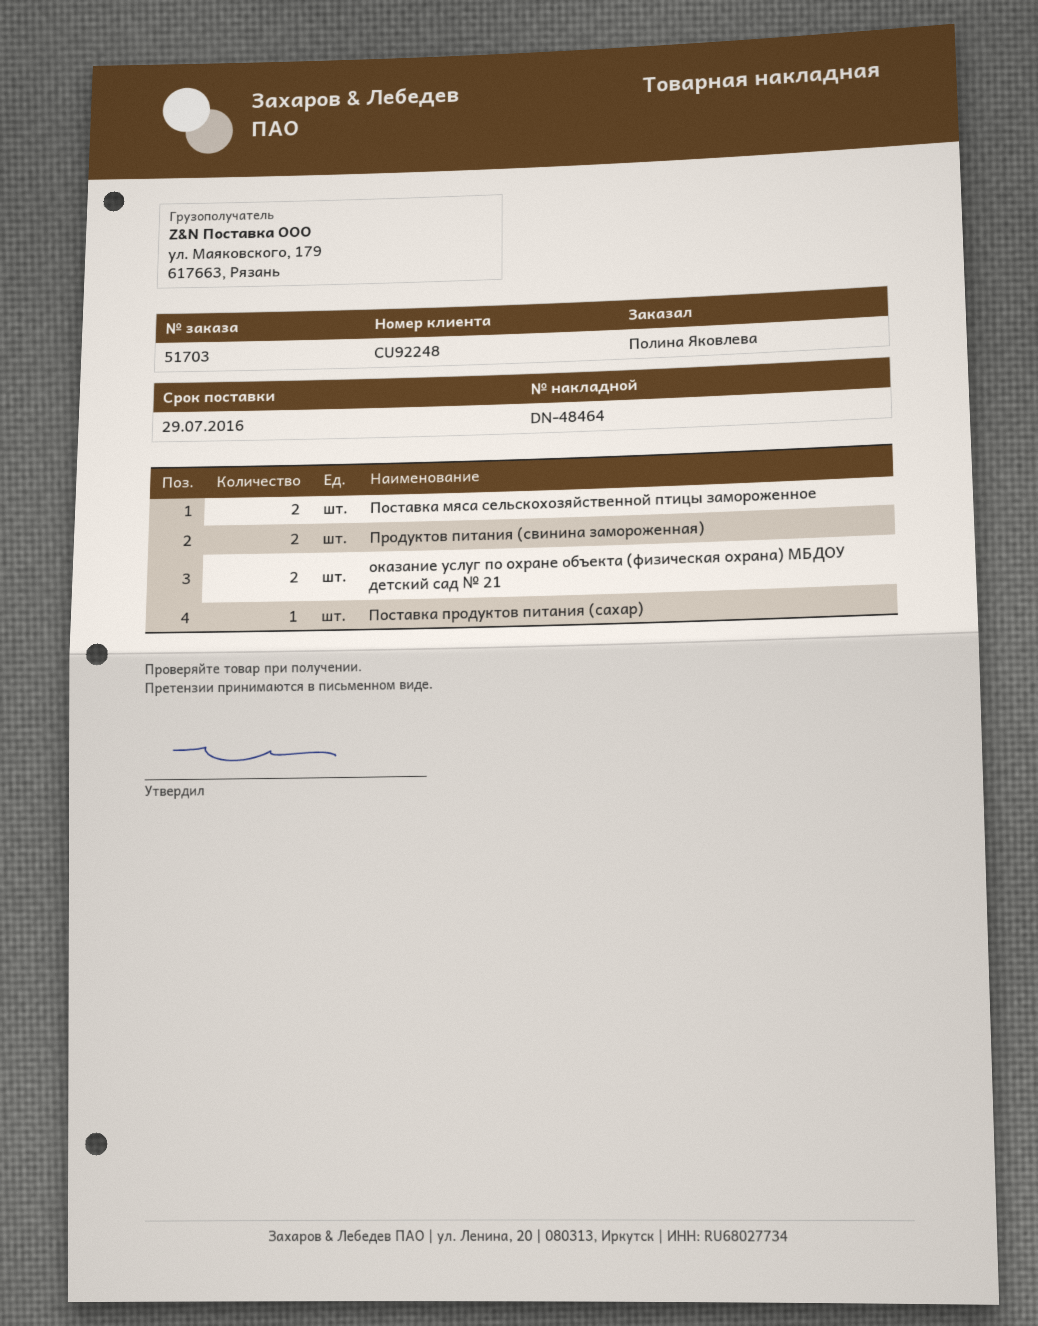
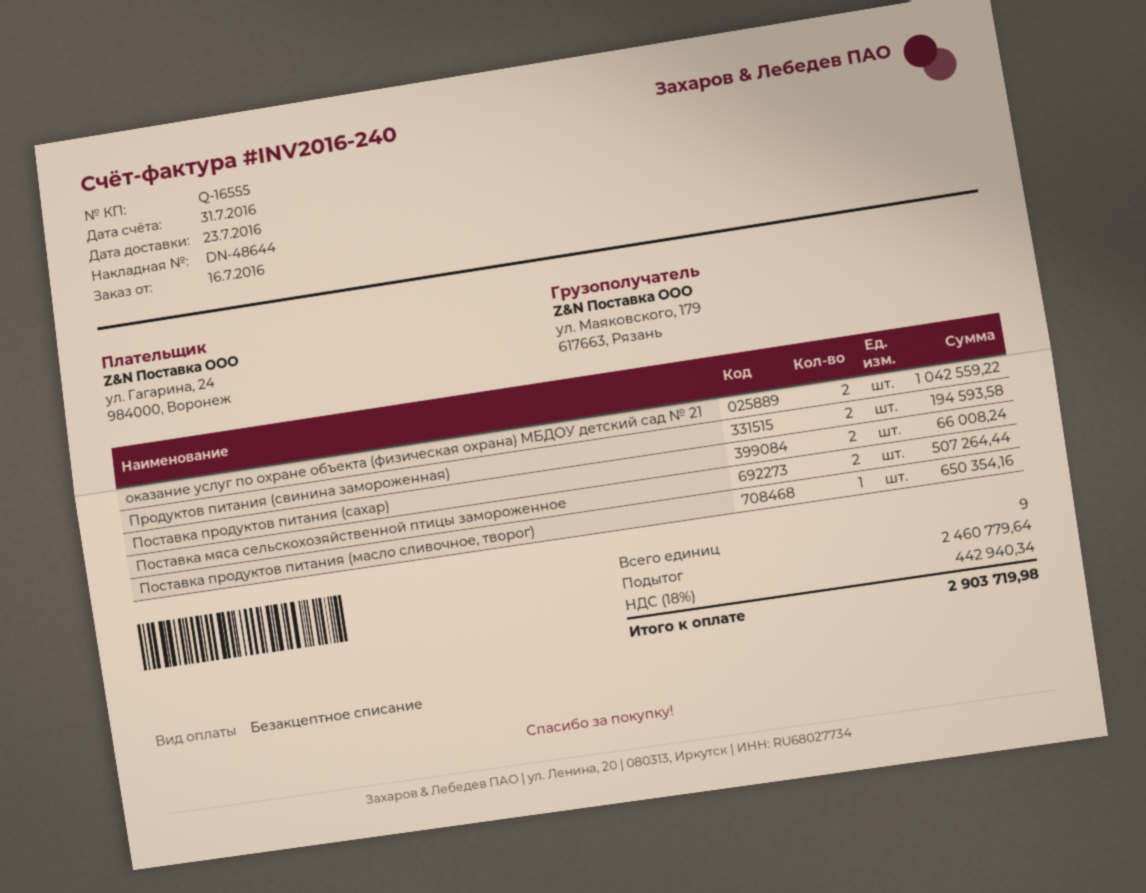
delivery note number: DN-48464 -> DN-48644
delivery date: 2016-07-29 -> 2016-07-23
Поставка продуктов питания (сахар): 1 -> 2
Поставка продуктов питания (масло сливочное, творог): none -> 1

